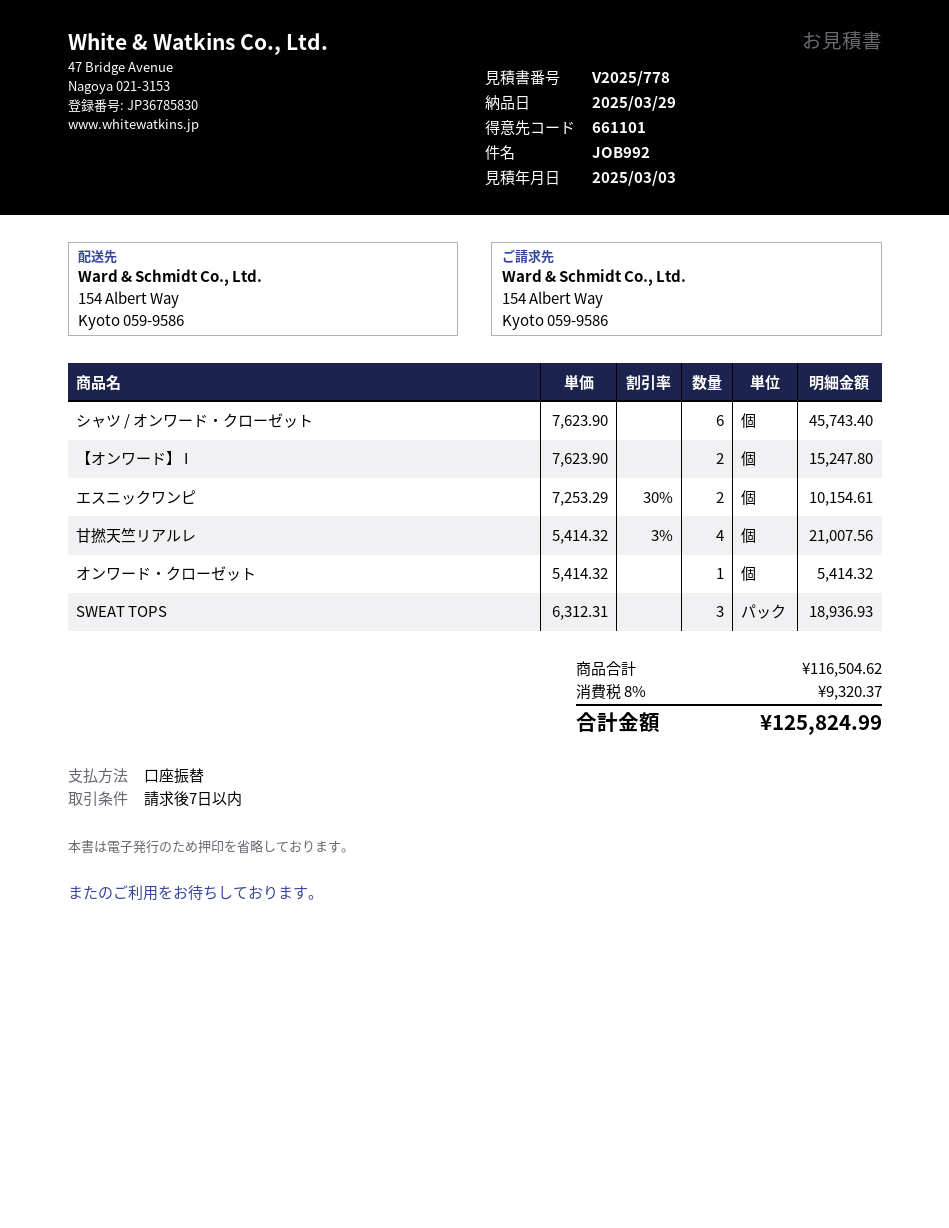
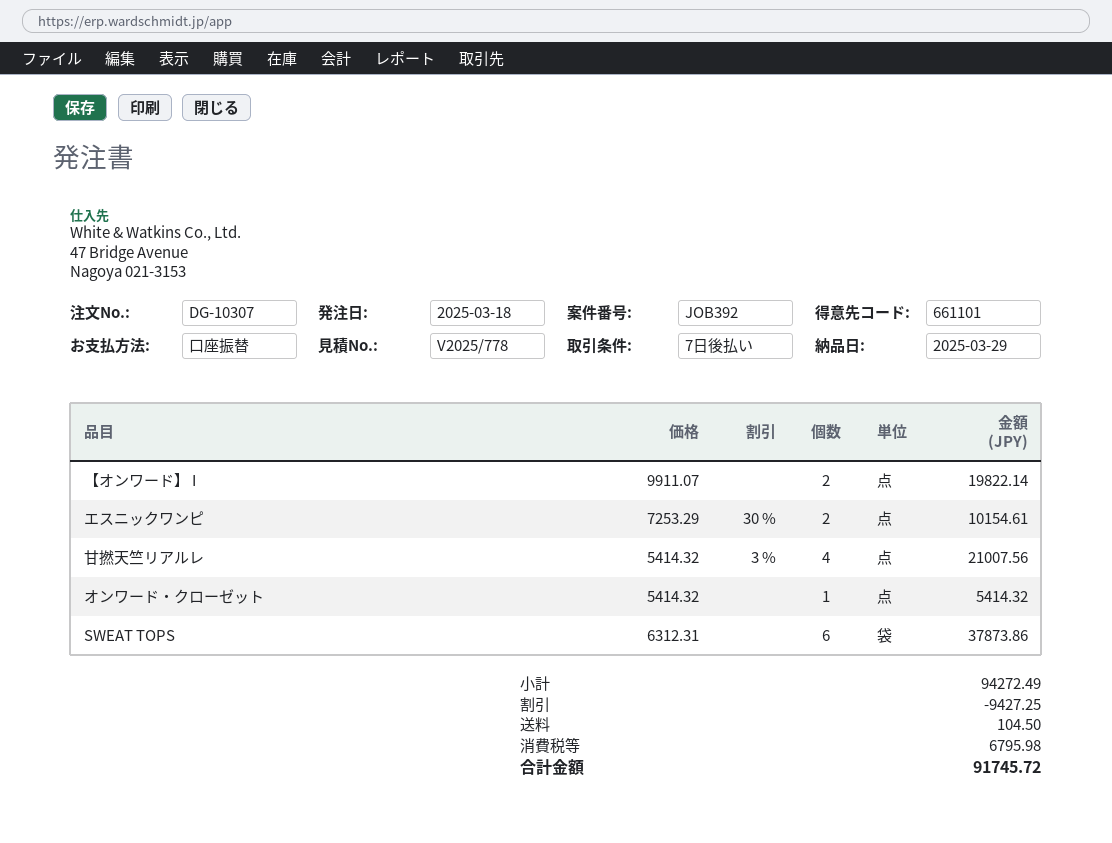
reference: JOB992 -> JOB392
シャツ / オンワード・クローゼット: 6 x 7623.90 = 45743.40 -> none
【オンワード】 I: 2 x 7623.90 = 15247.80 -> 2 x 9911.07 = 19822.14
SWEAT TOPS: 3 x 6312.31 = 18936.93 -> 6 x 6312.31 = 37873.86
subtotal: 116504.62 -> 94272.49
discount: none -> 9427.25
shipping: none -> 104.50
tax: 9320.37 -> 6795.98
total: 125824.99 -> 91745.72

